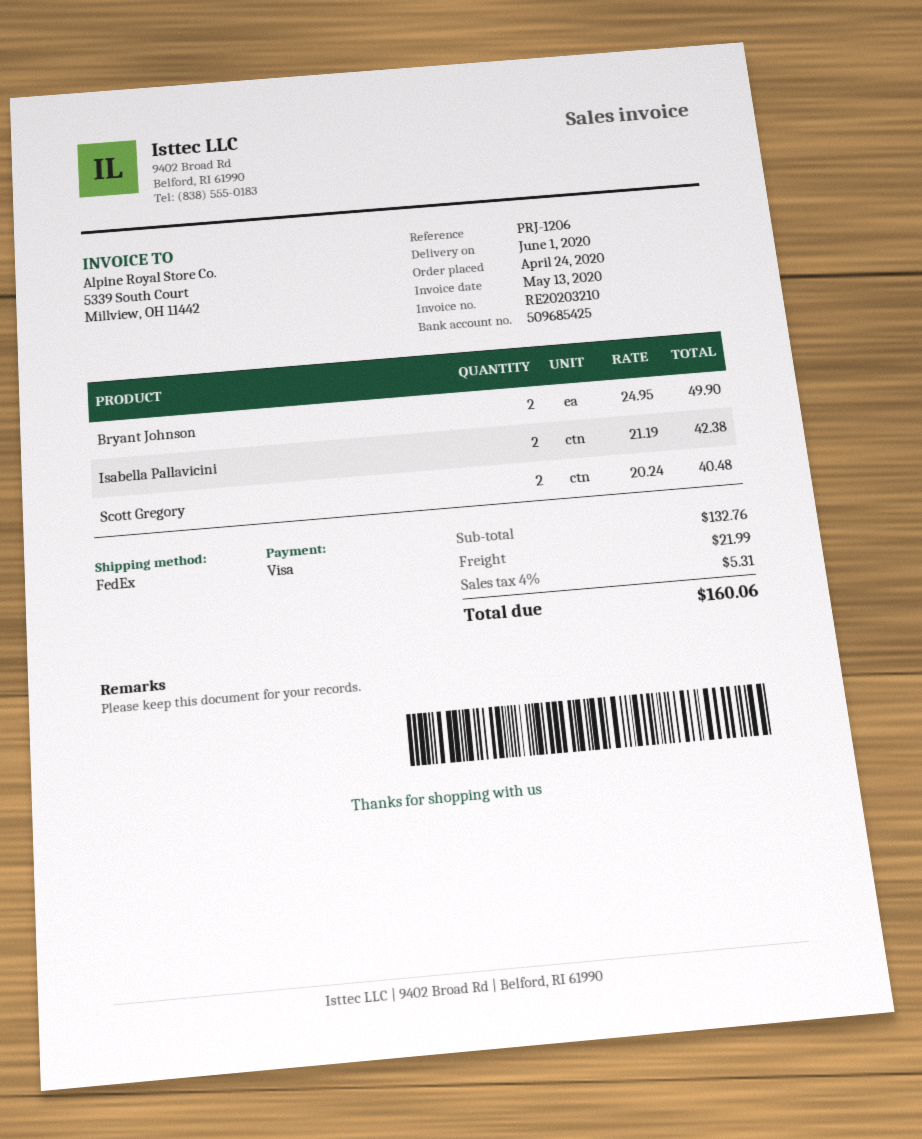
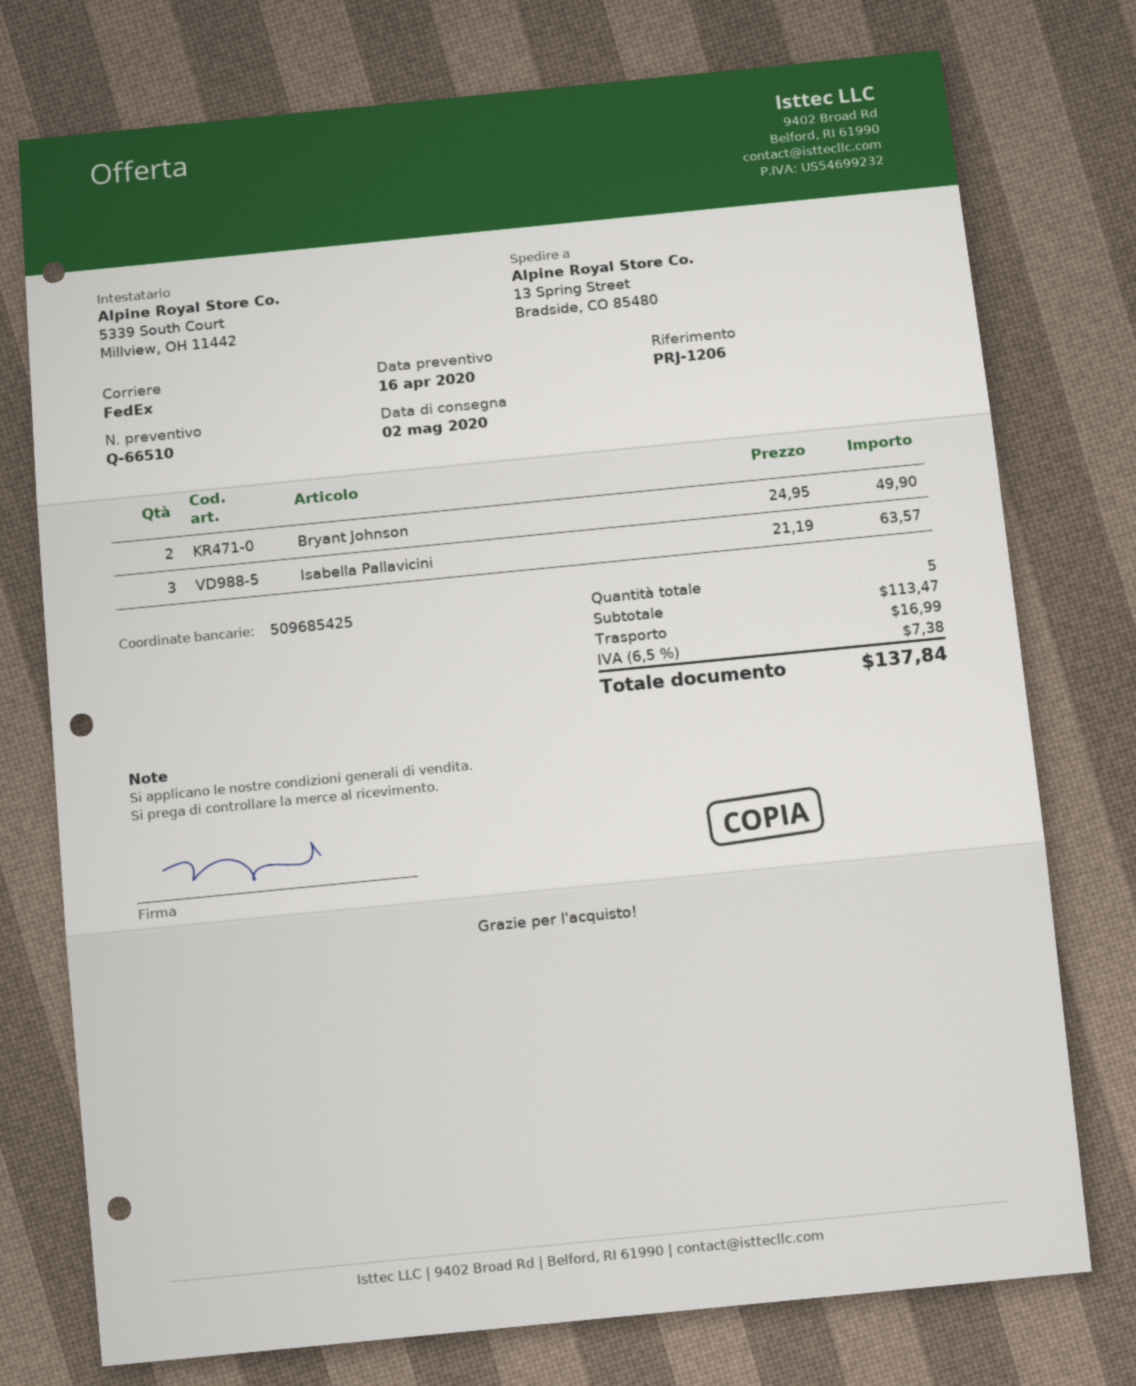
delivery date: 2020-06-01 -> 2020-05-02
Isabella Pallavicini: 2 x 21.19 = 42.38 -> 3 x 21.19 = 63.57
Scott Gregory: 2 x 20.24 = 40.48 -> none
subtotal: 132.76 -> 113.47
shipping: 21.99 -> 16.99
tax: 4% = 5.31 -> 6.5% = 7.38
total: 160.06 -> 137.84

